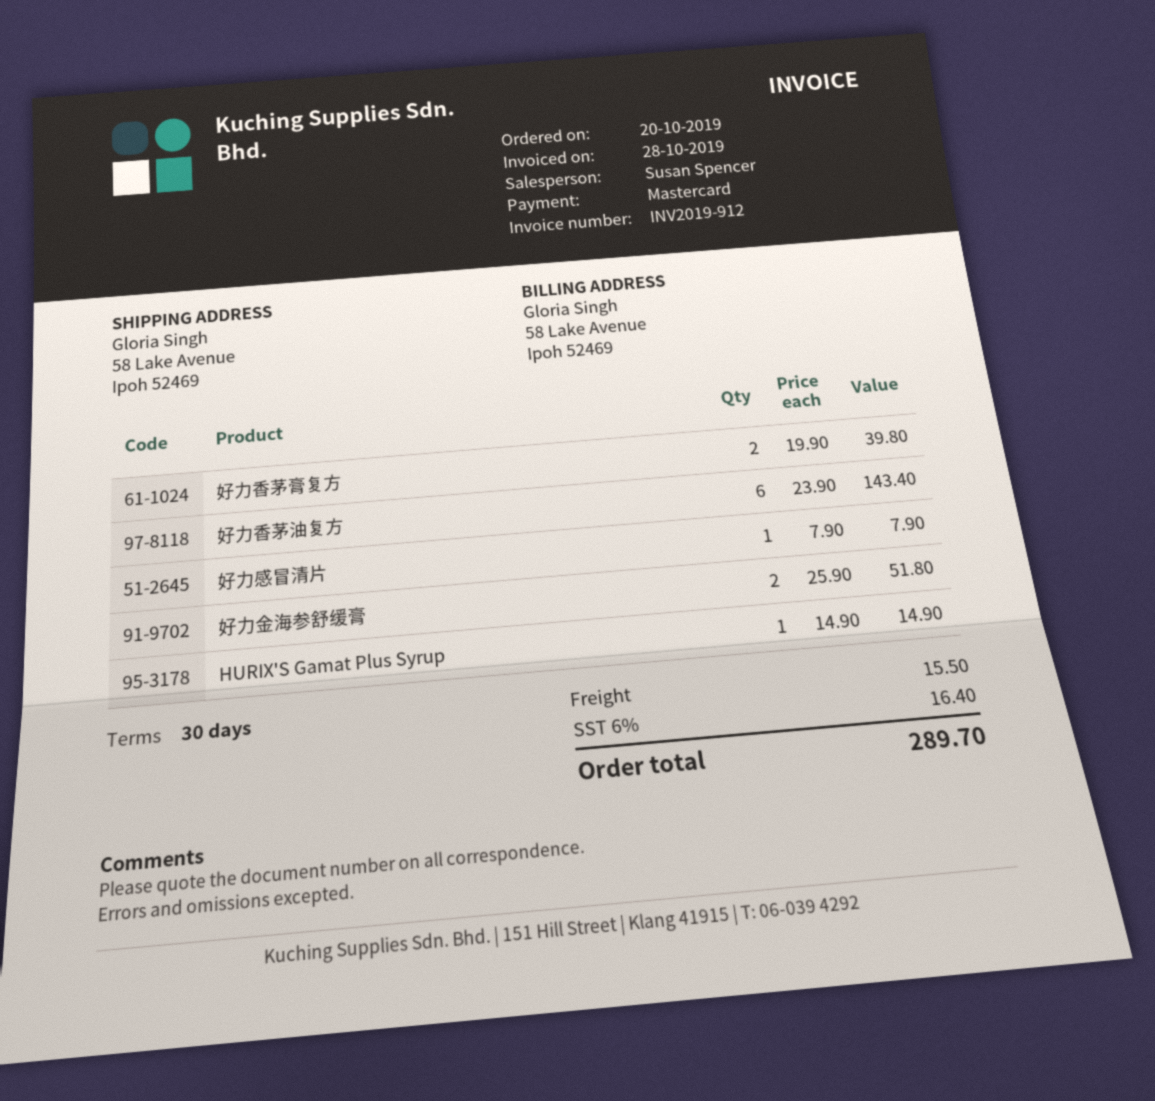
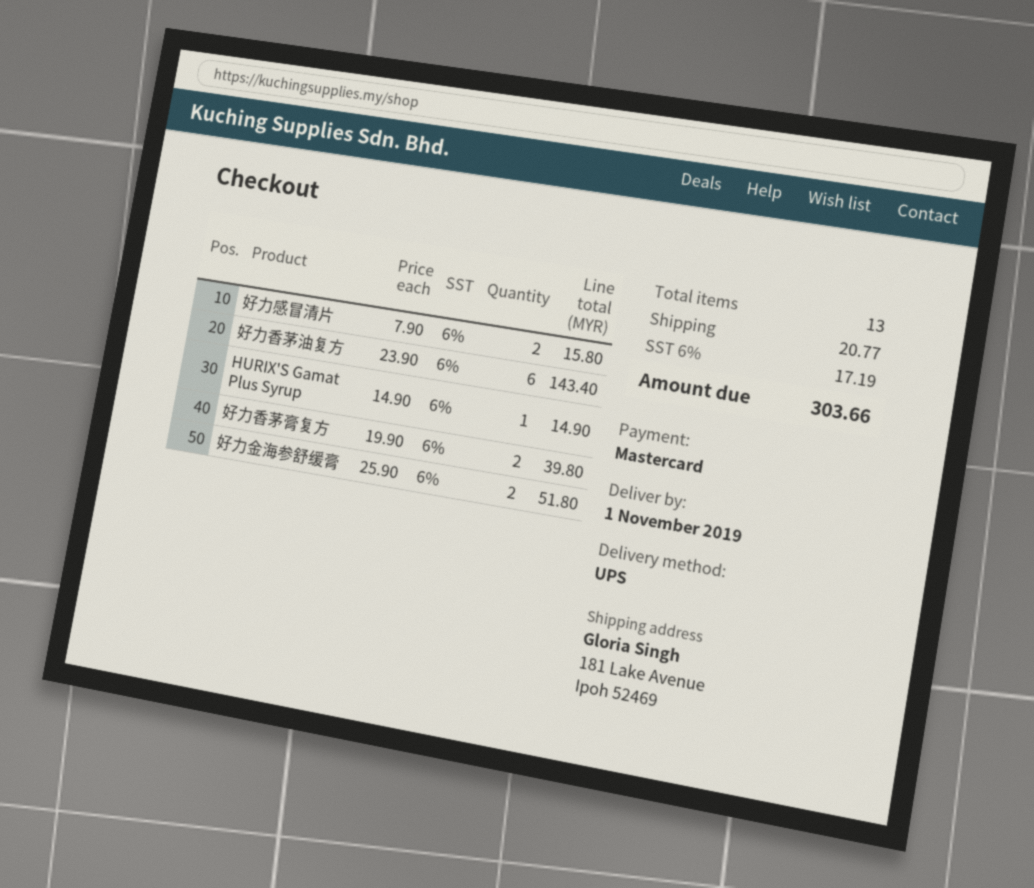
ship to: 58 Lake Avenue, Ipoh 52469 -> 181 Lake Avenue, Ipoh 52469
好力感冒清片: 1 x 7.90 = 7.90 -> 2 x 7.90 = 15.80
shipping: 15.50 -> 20.77
tax: 6% = 16.40 -> 6% = 17.19
total: 289.70 -> 303.66

